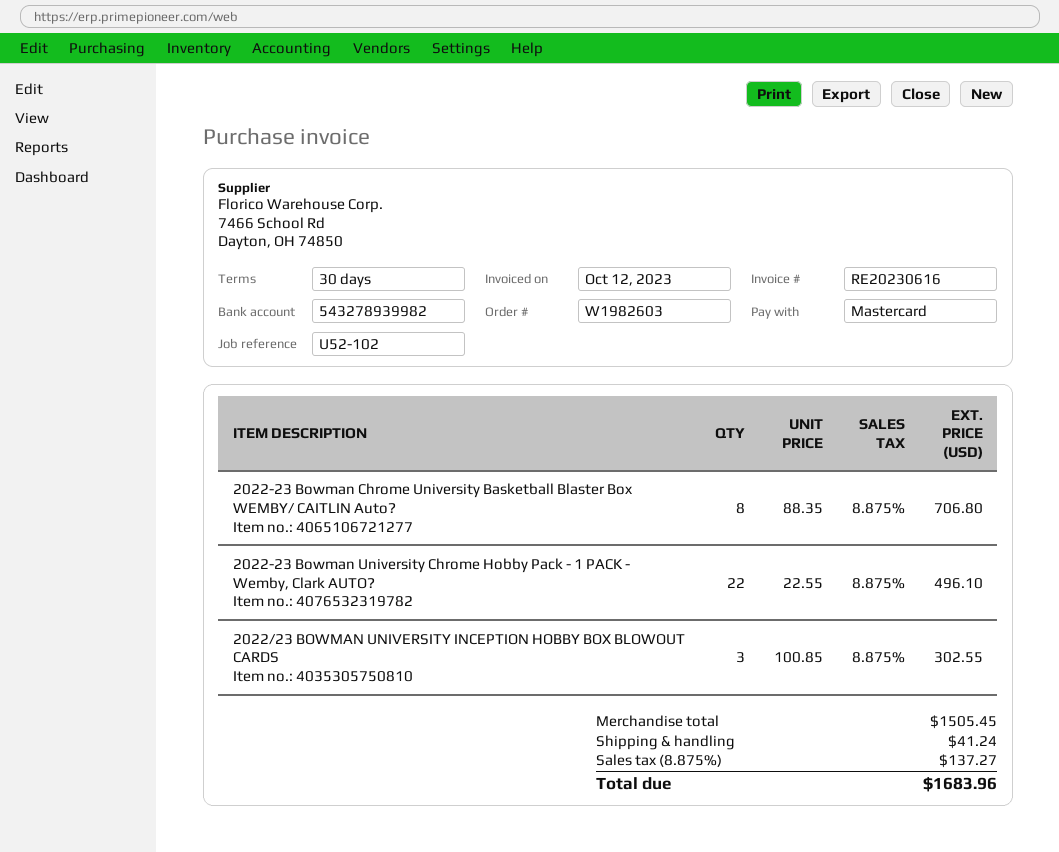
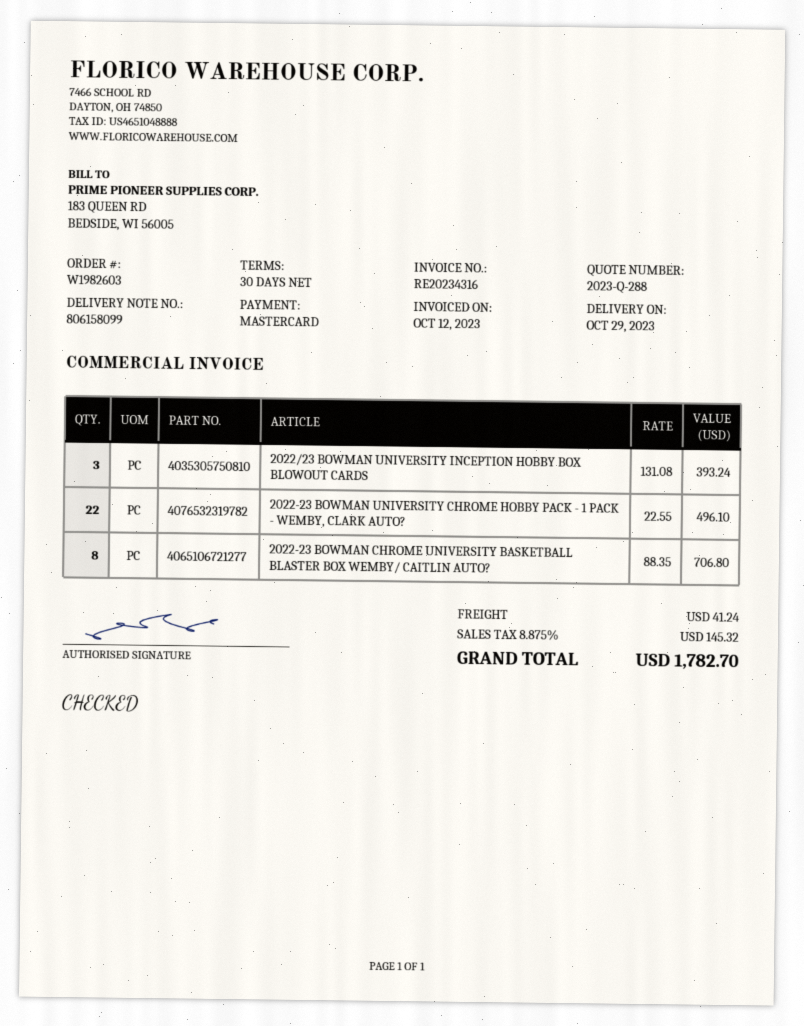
invoice number: RE20230616 -> RE20234316
2022/23 BOWMAN UNIVERSITY INCEPTION HOBBY BOX BLOWOUT CARDS: 3 x 100.85 = 302.55 -> 3 x 131.08 = 393.24
tax: 8.875% = 137.27 -> 8.875% = 145.32
total: 1683.96 -> 1782.70

